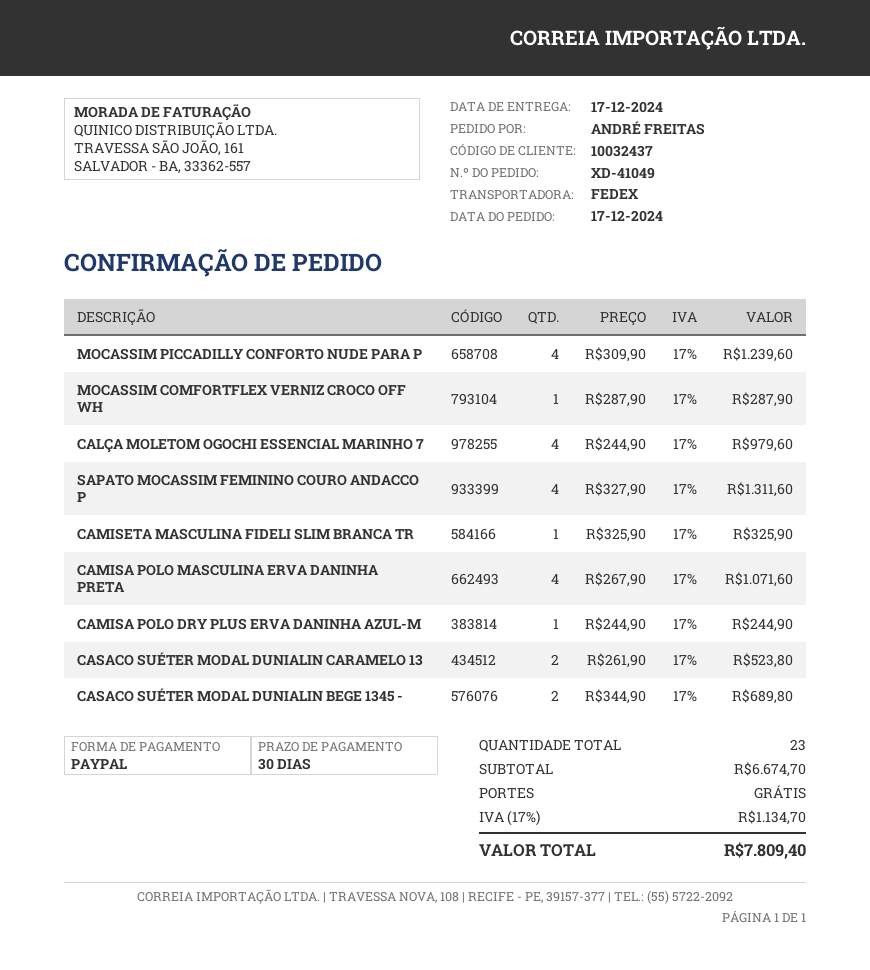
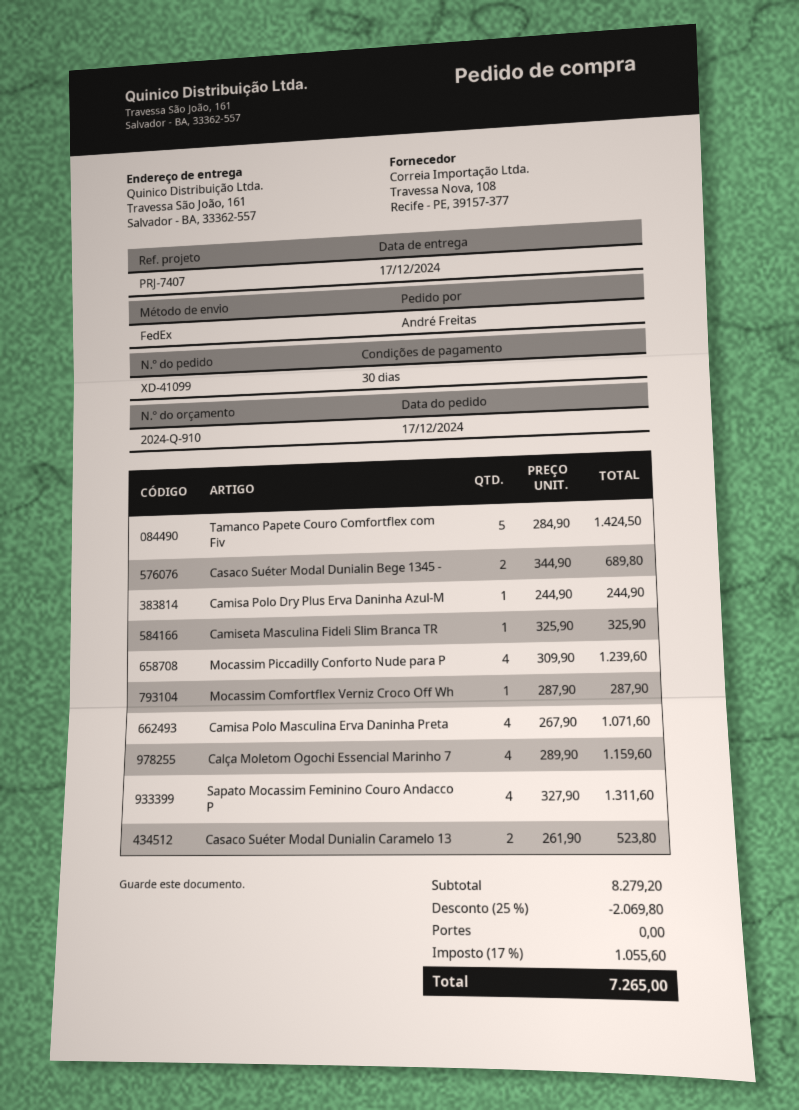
order number: XD-41049 -> XD-41099
CALÇA MOLETOM OGOCHI ESSENCIAL MARINHO 7: 4 x 244.90 = 979.60 -> 4 x 289.90 = 1159.60
Tamanco Papete Couro Comfortflex com Fiv: none -> 5 x 284.90 = 1424.50
subtotal: 6674.70 -> 8279.20
discount: none -> 25% = 2069.80
tax: 17% = 1134.70 -> 17% = 1055.60
total: 7809.40 -> 7265.00

